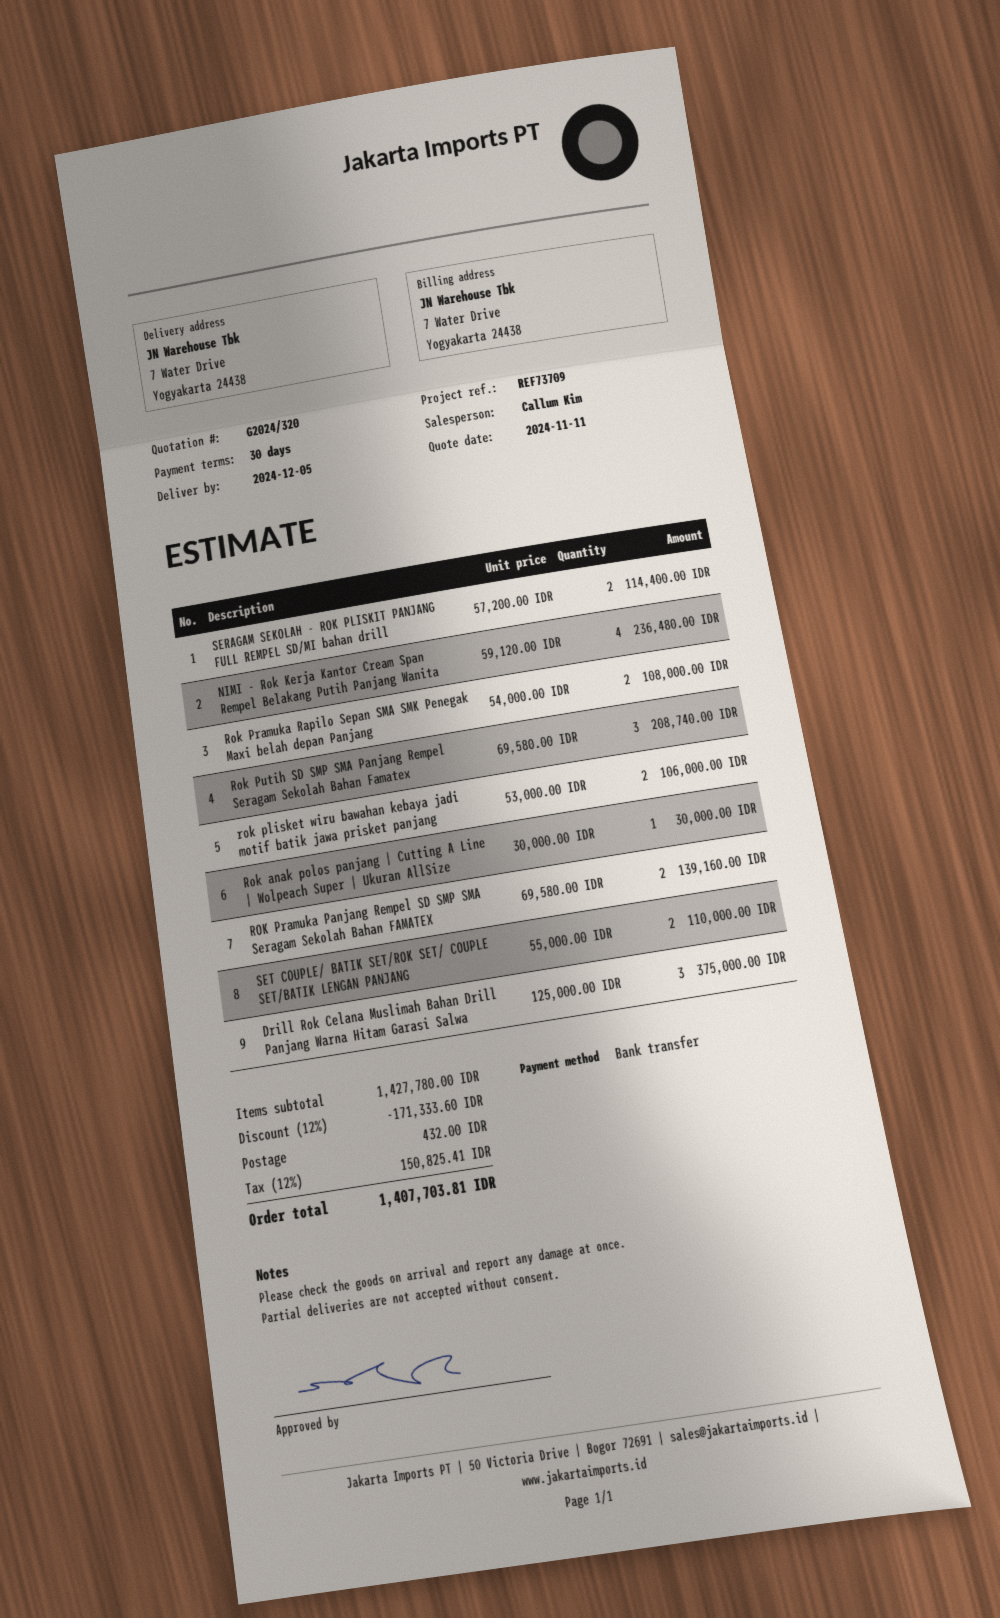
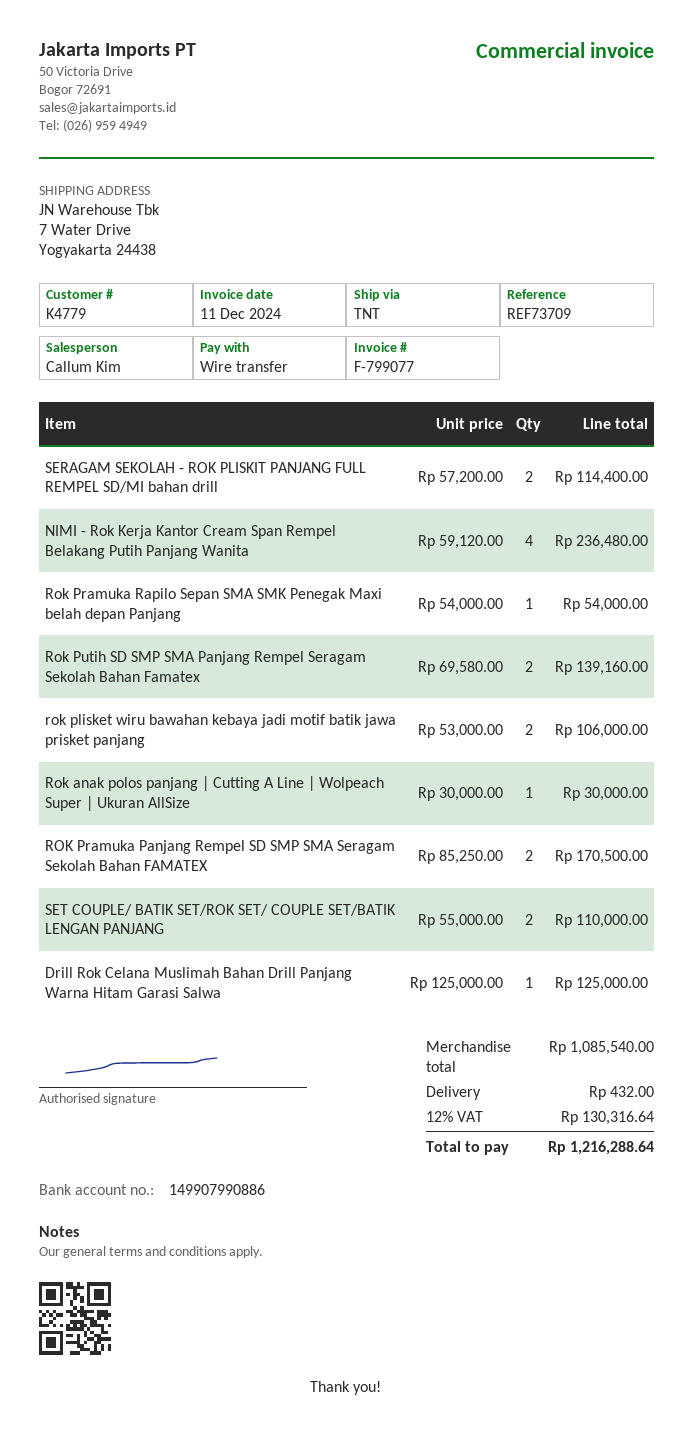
Rok Pramuka Rapilo Sepan SMA SMK Penegak Maxi belah depan Panjang: 2 x 54000.00 = 108000.00 -> 1 x 54000.00 = 54000.00
Rok Putih SD SMP SMA Panjang Rempel Seragam Sekolah Bahan Famatex: 3 x 69580.00 = 208740.00 -> 2 x 69580.00 = 139160.00
ROK Pramuka Panjang Rempel SD SMP SMA Seragam Sekolah Bahan FAMATEX: 2 x 69580.00 = 139160.00 -> 2 x 85250.00 = 170500.00
Drill Rok Celana Muslimah Bahan Drill Panjang Warna Hitam Garasi Salwa: 3 x 125000.00 = 375000.00 -> 1 x 125000.00 = 125000.00
subtotal: 1427780.00 -> 1085540.00
discount: 12% = 171333.60 -> none
tax: 12% = 150825.41 -> 12% = 130316.64
total: 1407703.81 -> 1216288.64

